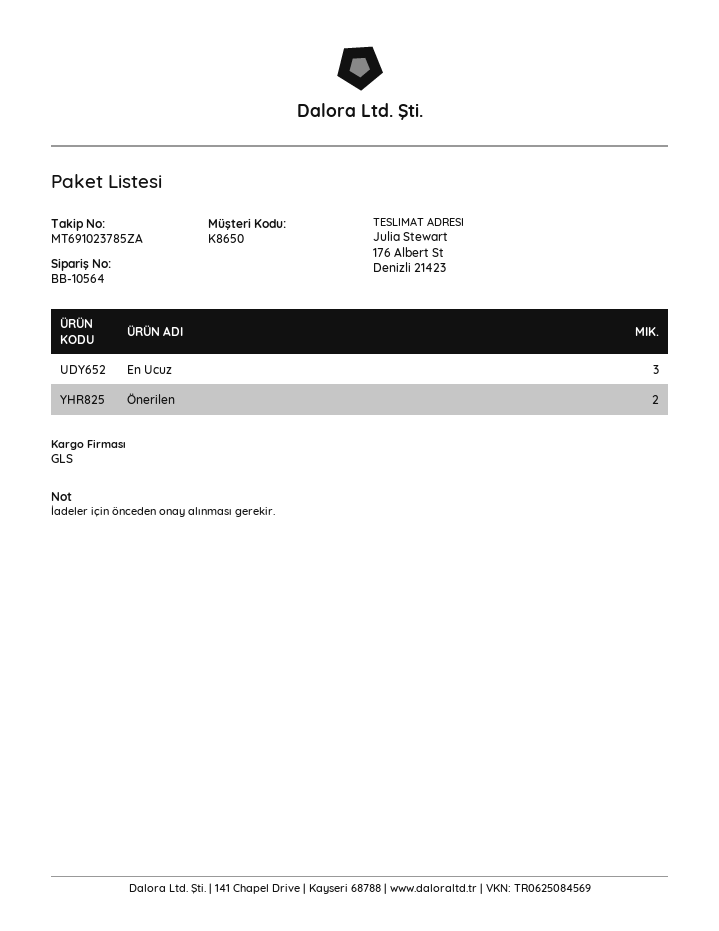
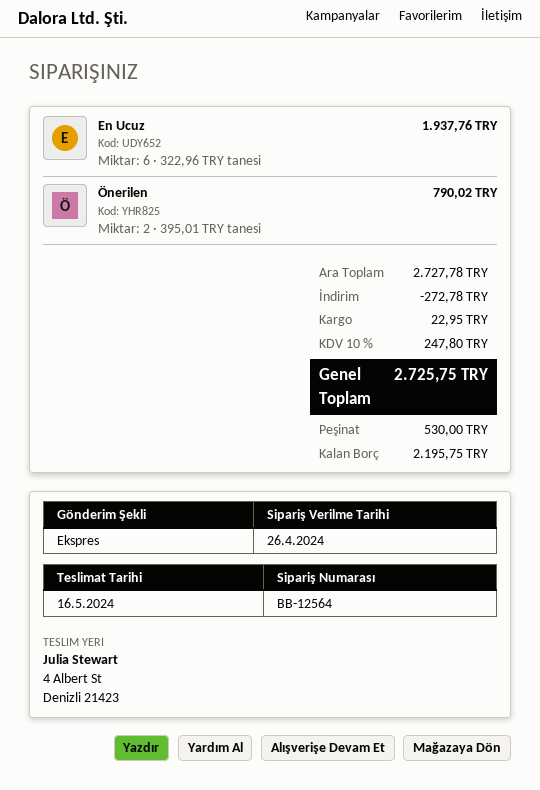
order number: BB-10564 -> BB-12564
shipping method: GLS -> express
ship to: 176 Albert St, Denizli 21423 -> 4 Albert St, Denizli 21423
En Ucuz: 3 -> 6

